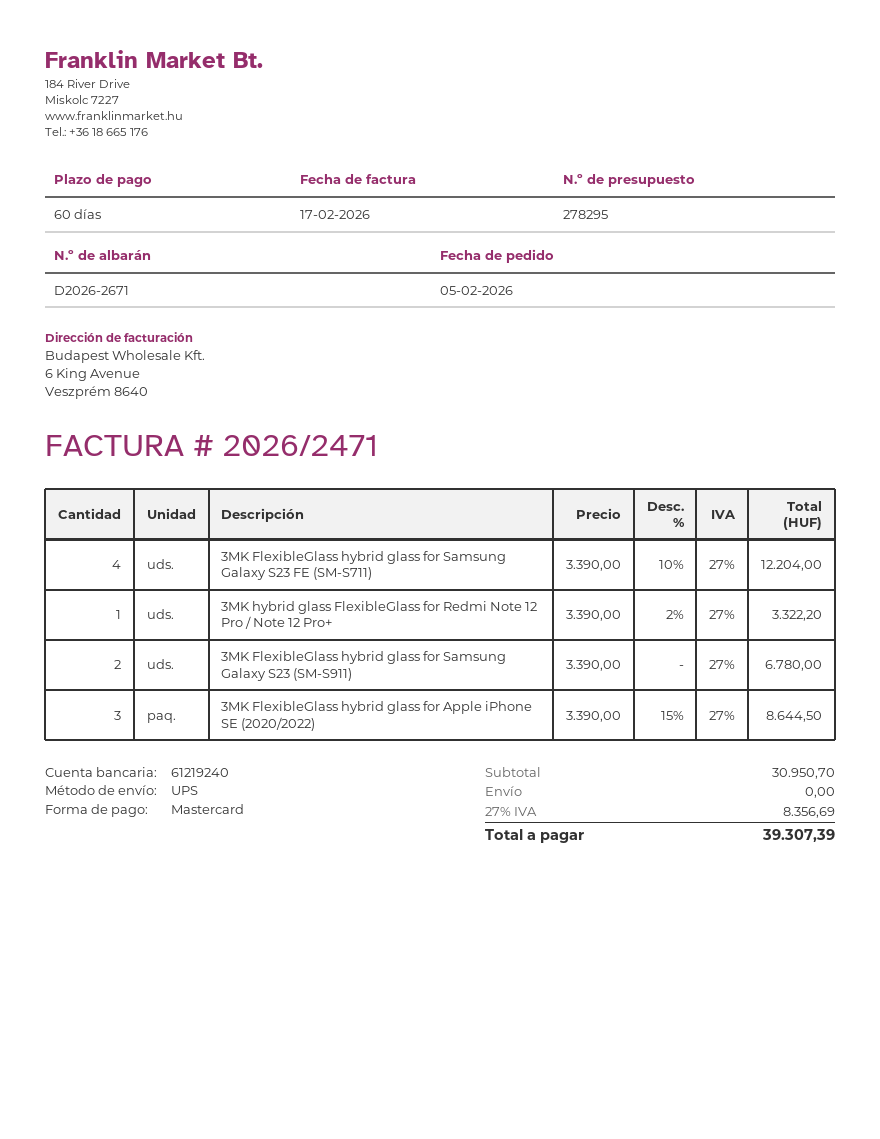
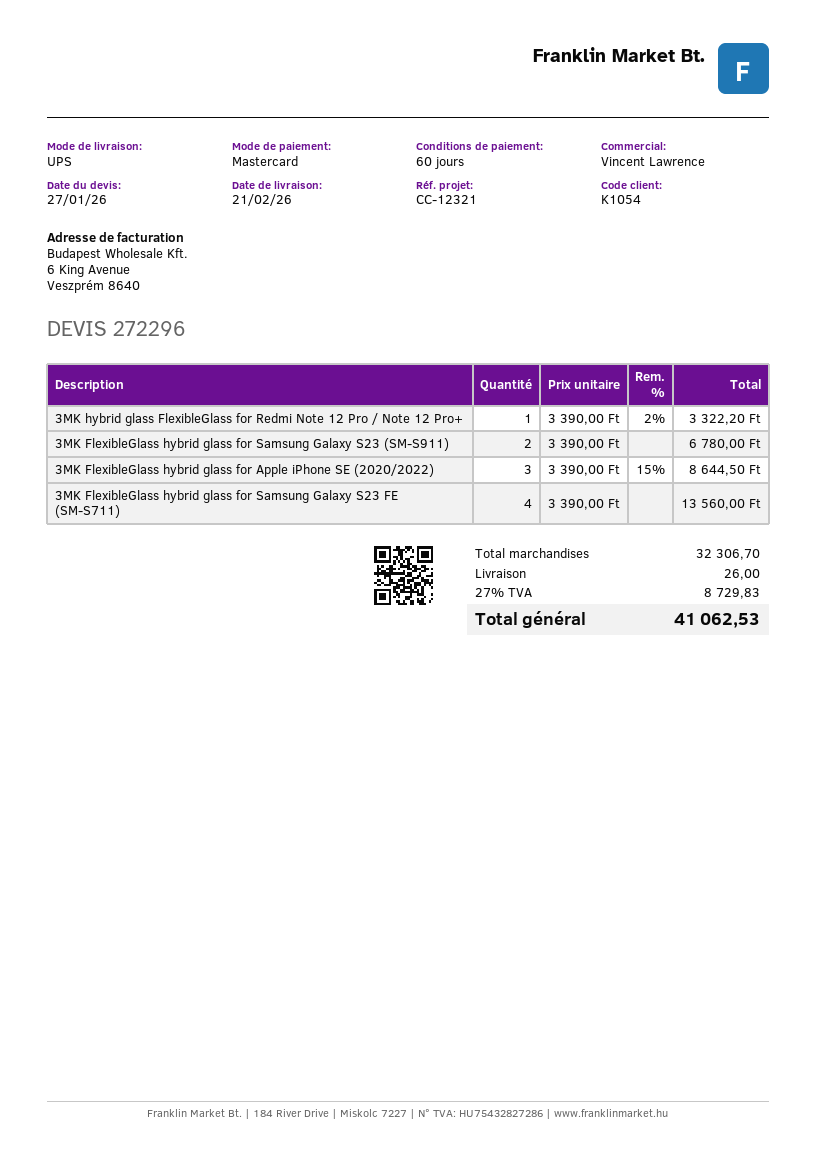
quote number: 278295 -> 272296
3MK FlexibleGlass hybrid glass for Samsung Galaxy S23 FE (SM-S711): 4 x 3390.00 - 10% = 12204.00 -> 4 x 3390.00 = 13560.00
subtotal: 30950.70 -> 32306.70
shipping: 0.00 -> 26.00
tax: 27% = 8356.69 -> 27% = 8729.83
total: 39307.39 -> 41062.53

